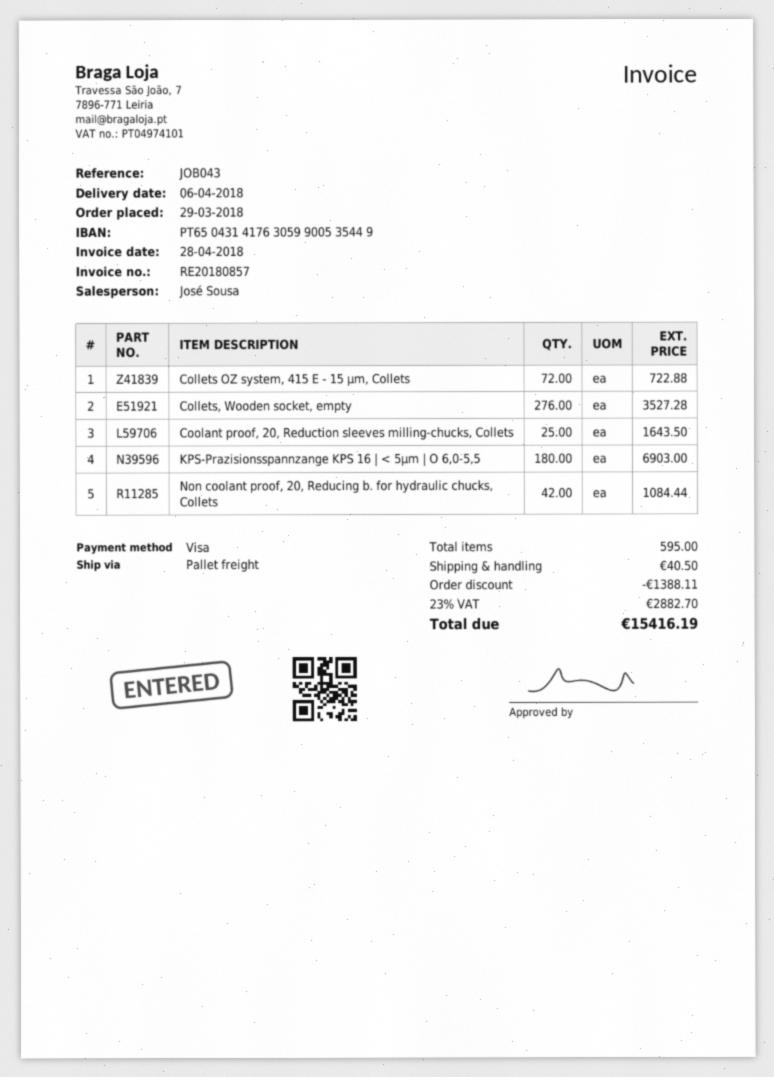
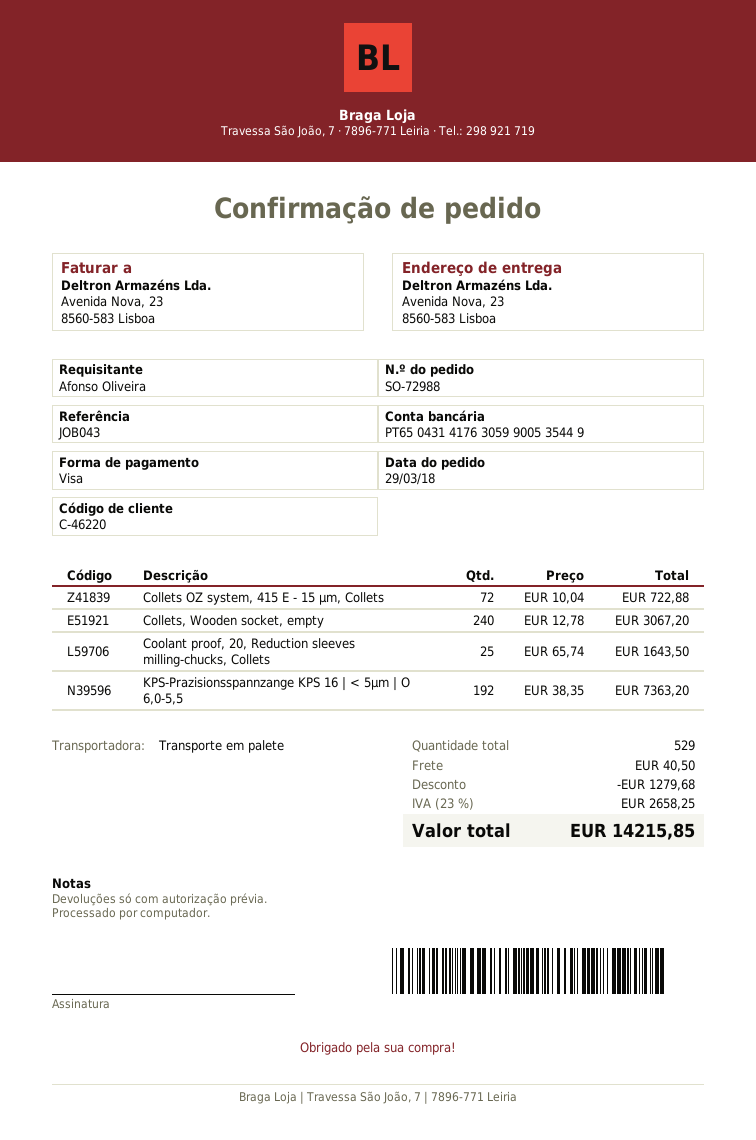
Collets, Wooden socket, empty: 276 for 3527.28 -> 240 for 3067.20
KPS-Prazisionsspannzange KPS 16 | < 5µm | O 6,0-5,5: 180 for 6903.00 -> 192 for 7363.20
Non coolant proof, 20, Reducing b. for hydraulic chucks, Collets: 42 for 1084.44 -> none
total quantity: 595 -> 529
discount: 1388.11 -> 1279.68
tax: 23% = 2882.70 -> 23% = 2658.25
total: 15416.19 -> 14215.85

